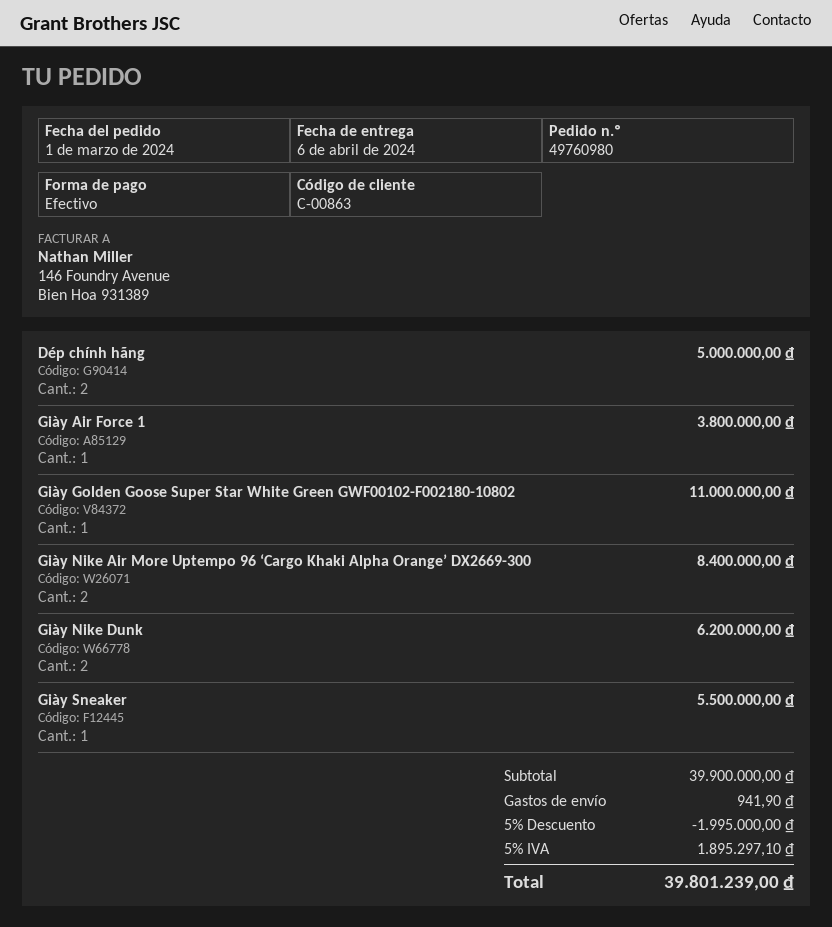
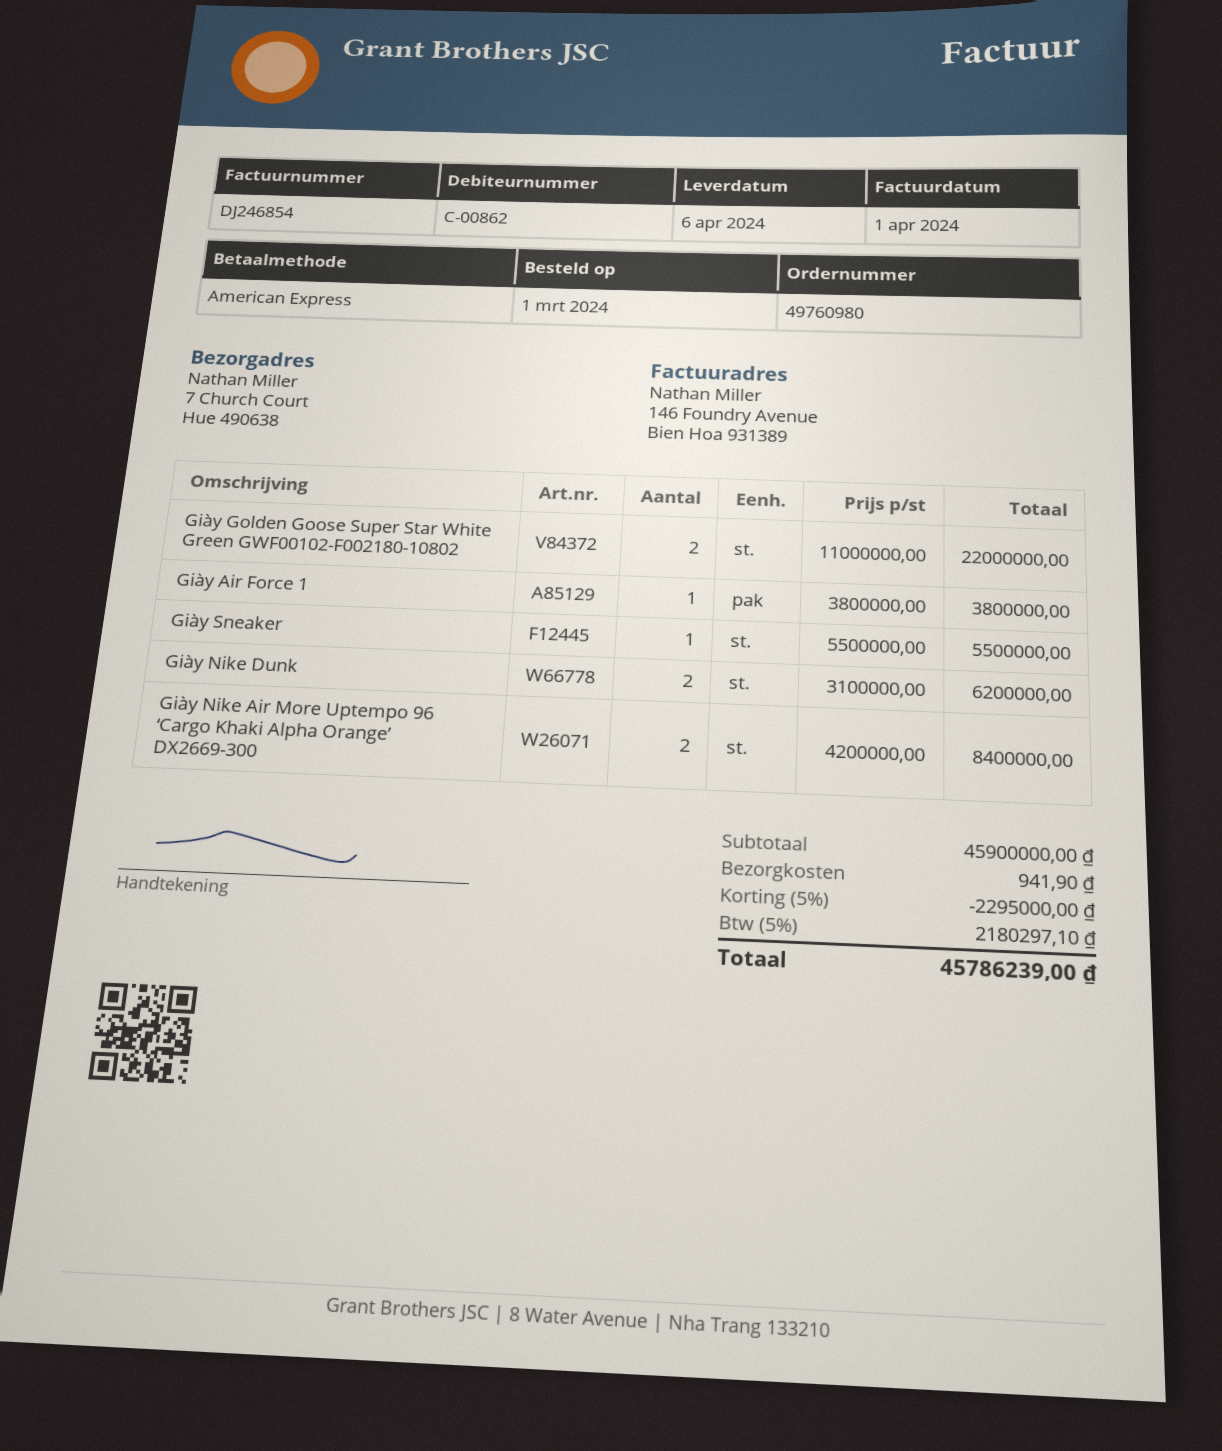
customer number: C-00863 -> C-00862
payment method: cash -> American Express
Dép chính hãng: 2 for 5000000.00 -> none
Giày Golden Goose Super Star White Green GWF00102-F002180-10802: 1 for 11000000.00 -> 2 for 22000000.00
subtotal: 39900000.00 -> 45900000.00
discount: 5% = 1995000.00 -> 5% = 2295000.00
tax: 5% = 1895297.10 -> 5% = 2180297.10
total: 39801239.00 -> 45786239.00

